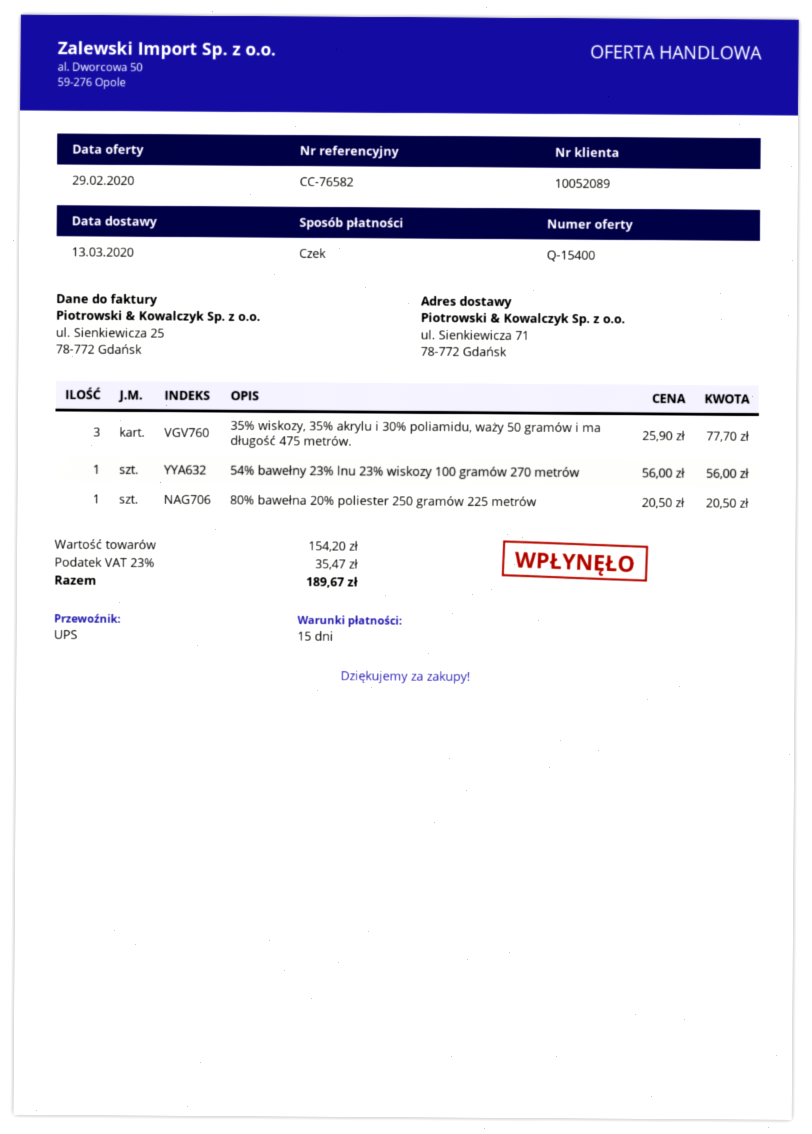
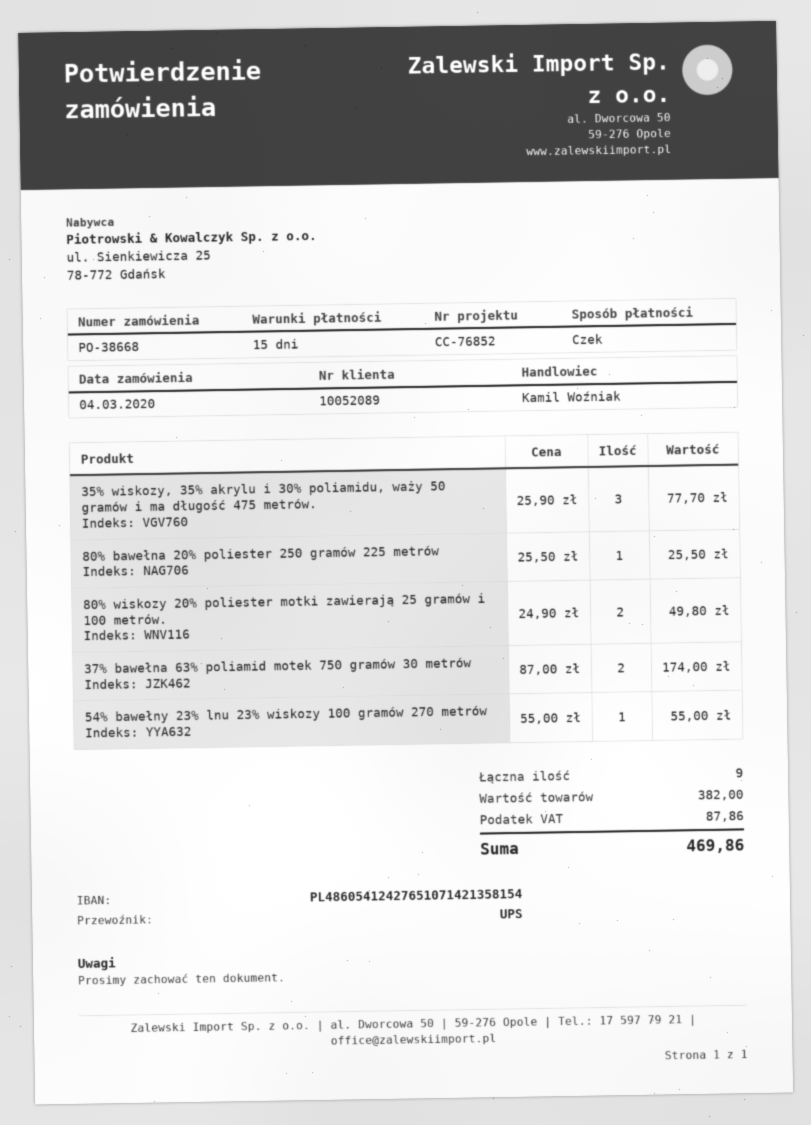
reference: CC-76582 -> CC-76852
54% bawełny 23% lnu 23% wiskozy 100 gramów 270 metrów: 1 x 56.00 = 56.00 -> 1 x 55.00 = 55.00
80% bawełna 20% poliester 250 gramów 225 metrów: 1 x 20.50 = 20.50 -> 1 x 25.50 = 25.50
80% wiskozy 20% poliester motki zawierają 25 gramów i 100 metrów.: none -> 2 x 24.90 = 49.80
37% bawełna 63% poliamid motek 750 gramów 30 metrów: none -> 2 x 87.00 = 174.00
subtotal: 154.20 -> 382.00
tax: 35.47 -> 87.86
total: 189.67 -> 469.86

